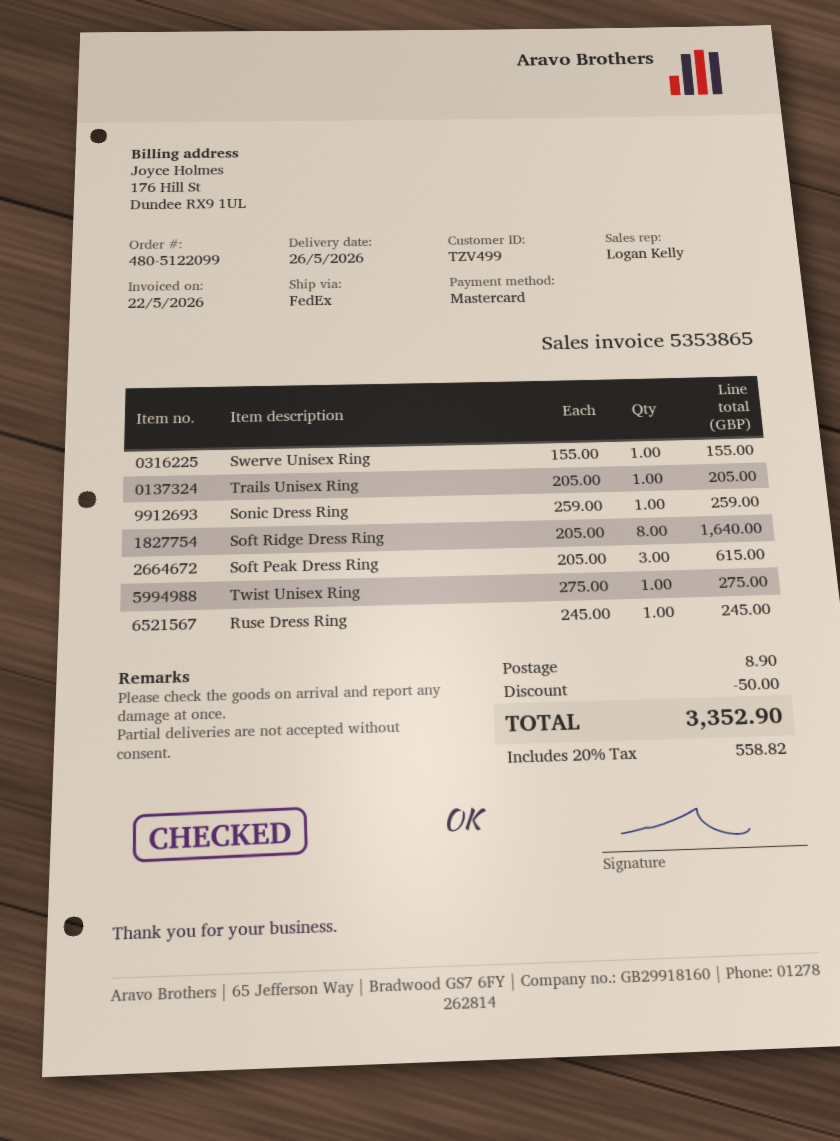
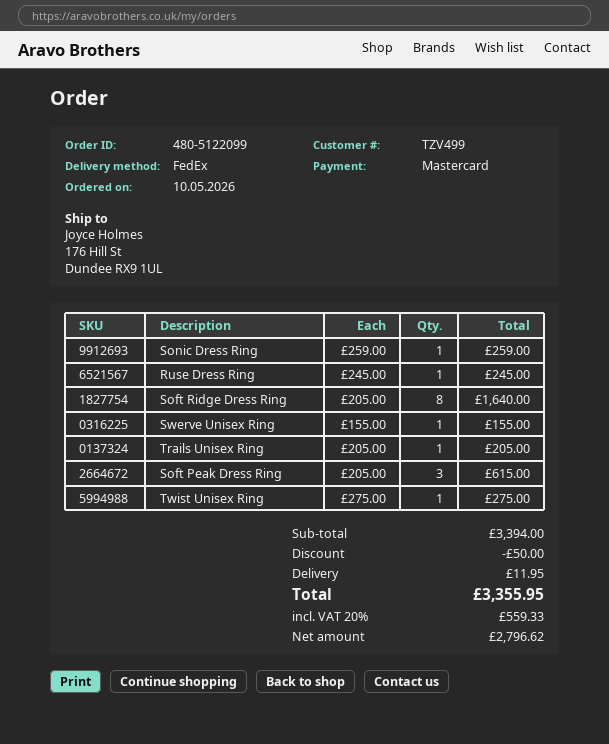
shipping: 8.90 -> 11.95
tax: 20% = 558.82 -> 20% = 559.33
total: 3352.90 -> 3355.95

